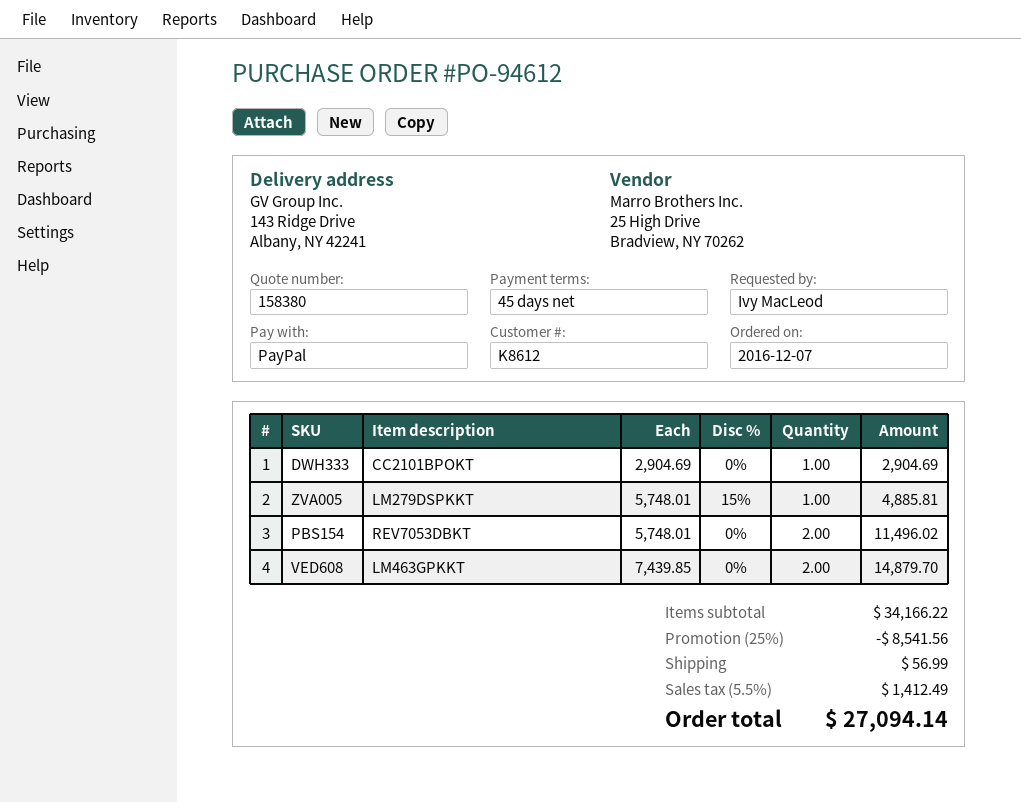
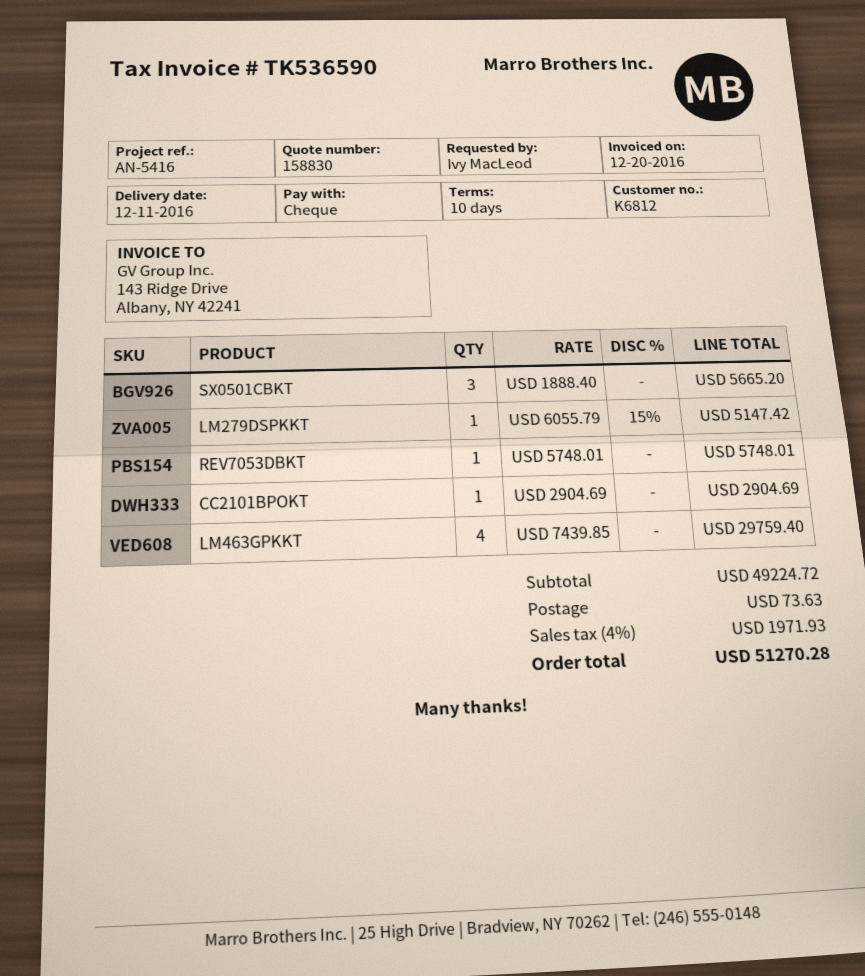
quote number: 158380 -> 158830
payment terms: 45 days -> 10 days
customer number: K8612 -> K6812
payment method: PayPal -> cheque
LM279DSPKKT: 1 x 5748.01 - 15% = 4885.81 -> 1 x 6055.79 - 15% = 5147.42
REV7053DBKT: 2 x 5748.01 = 11496.02 -> 1 x 5748.01 = 5748.01
LM463GPKKT: 2 x 7439.85 = 14879.70 -> 4 x 7439.85 = 29759.40
SX0501CBKT: none -> 3 x 1888.40 = 5665.20
subtotal: 34166.22 -> 49224.72
discount: 25% = 8541.56 -> none
shipping: 56.99 -> 73.63
tax: 5.5% = 1412.49 -> 4% = 1971.93
total: 27094.14 -> 51270.28

